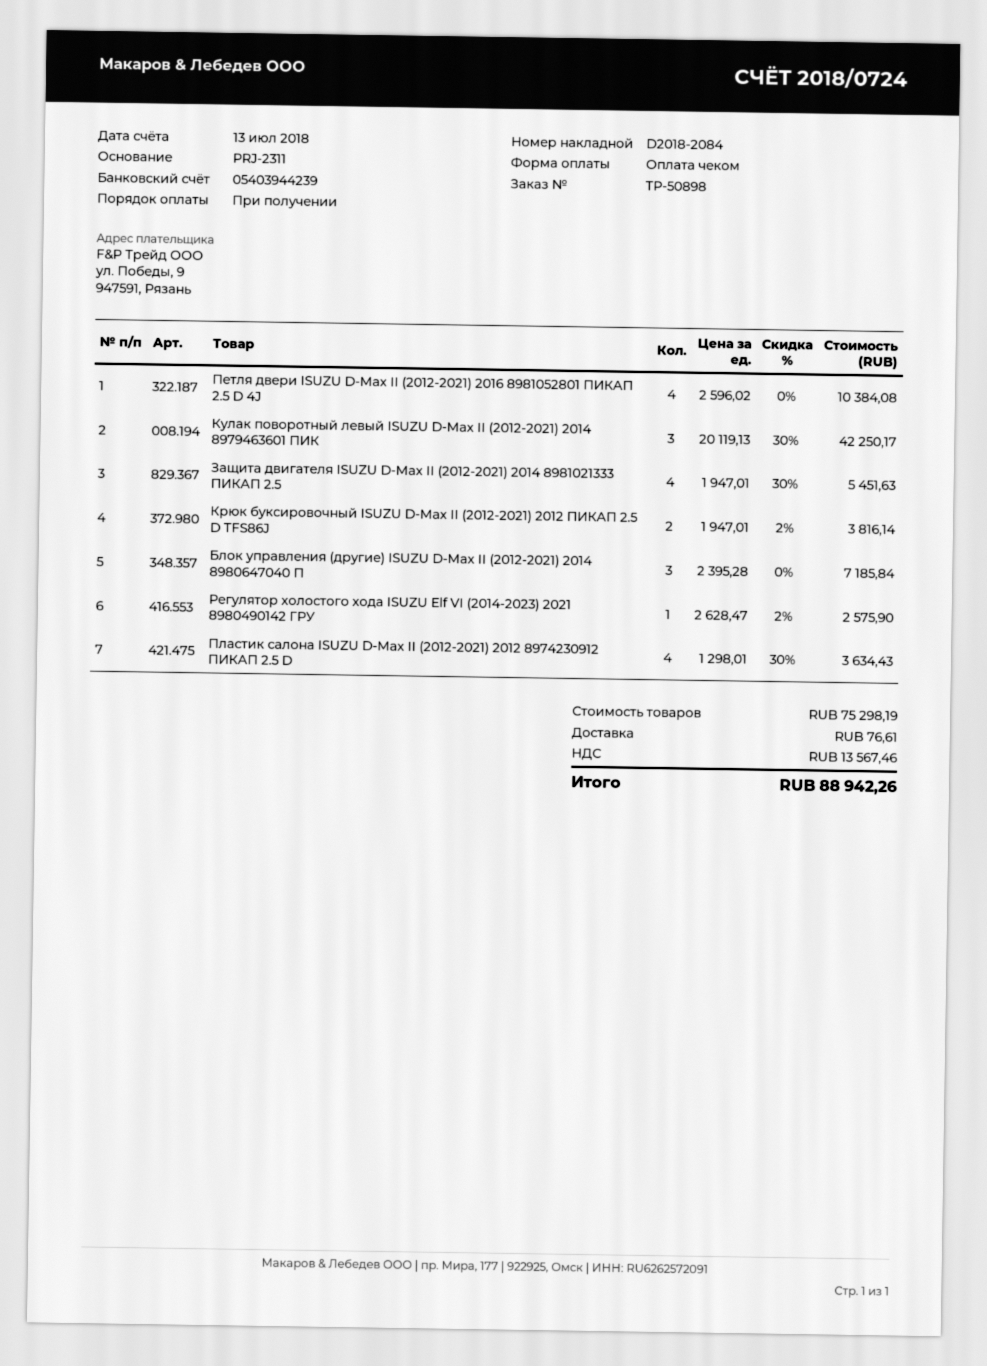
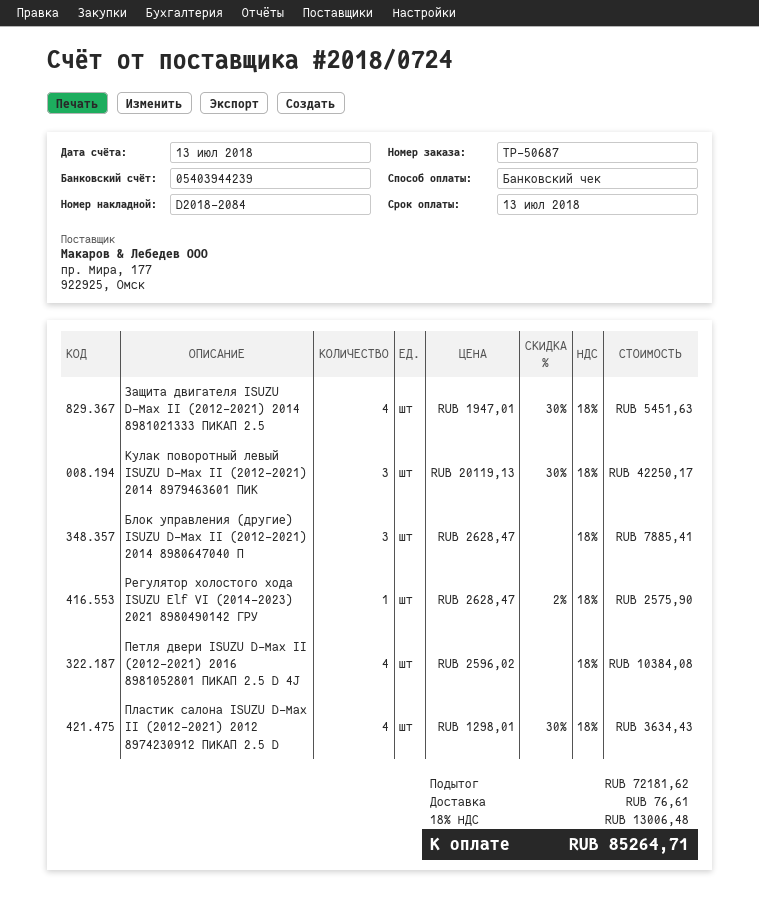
order number: TP-50898 -> TP-50687
Крюк буксировочный ISUZU D-Max II (2012-2021) 2012 ПИКАП 2.5 D TFS86J: 2 x 1947.01 - 2% = 3816.14 -> none
Блок управления (другие) ISUZU D-Max II (2012-2021) 2014 8980647040 П: 3 x 2395.28 = 7185.84 -> 3 x 2628.47 = 7885.41
subtotal: 75298.19 -> 72181.62
tax: 13567.46 -> 13006.48
total: 88942.26 -> 85264.71

